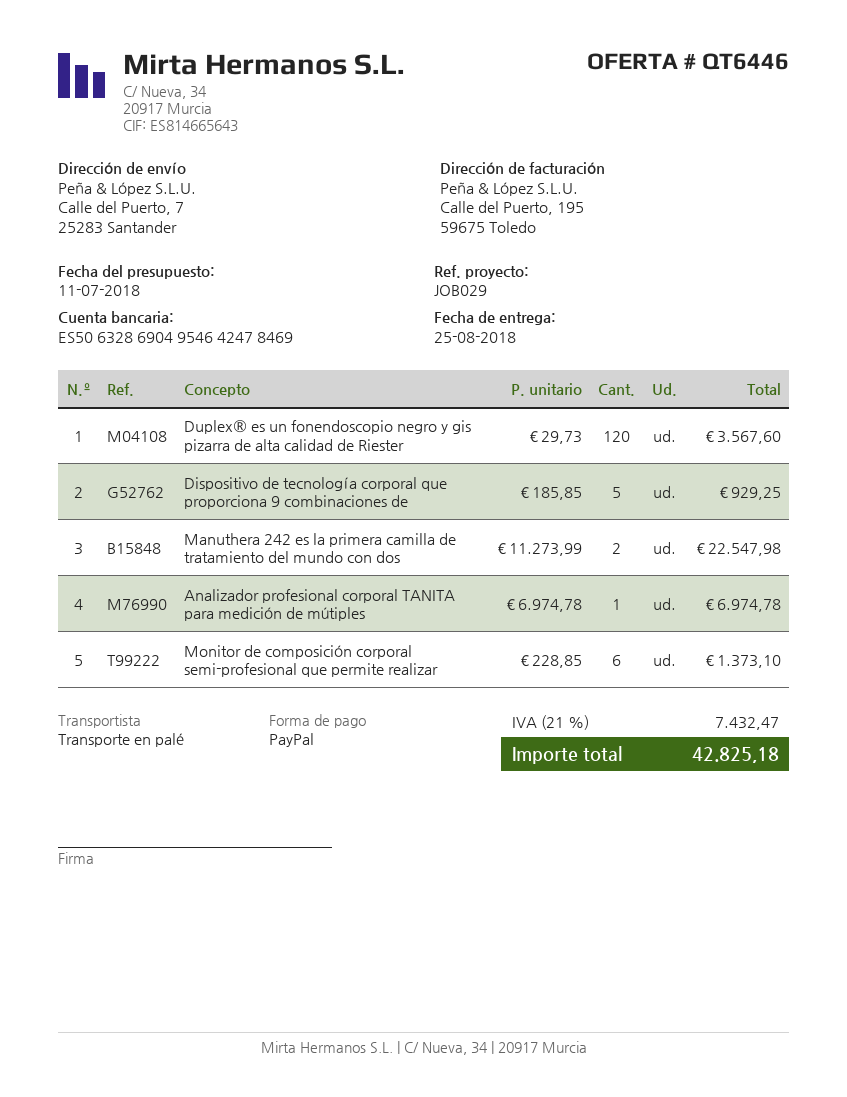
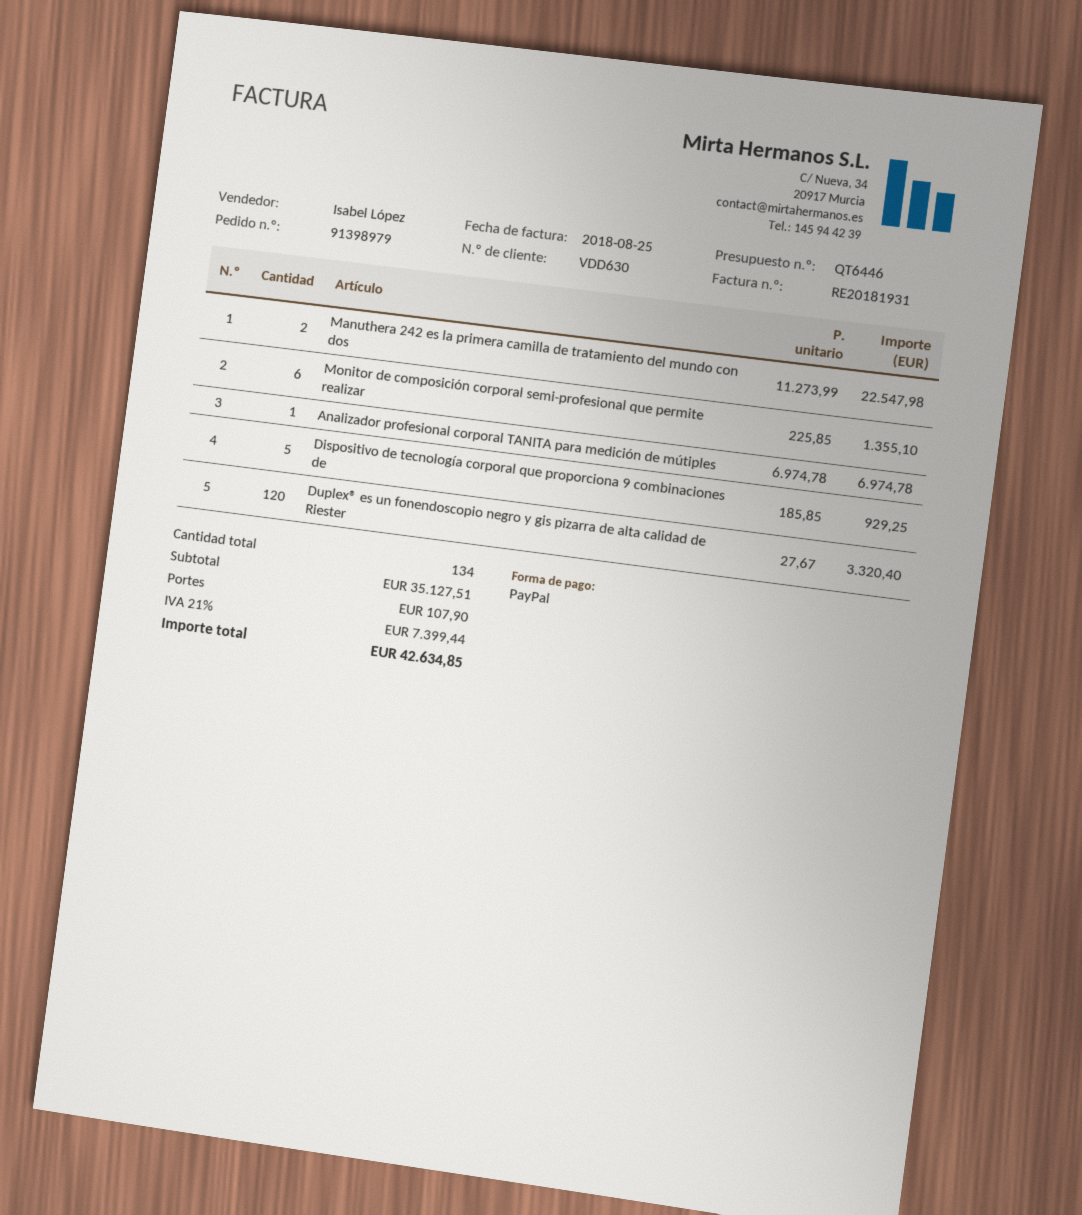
Duplex® es un fonendoscopio negro y gis pizarra de alta calidad de Riester: 120 x 29.73 = 3567.60 -> 120 x 27.67 = 3320.40
Monitor de composición corporal semi-profesional que permite realizar: 6 x 228.85 = 1373.10 -> 6 x 225.85 = 1355.10
shipping: none -> 107.90
tax: 21% = 7432.47 -> 21% = 7399.44
total: 42825.18 -> 42634.85

